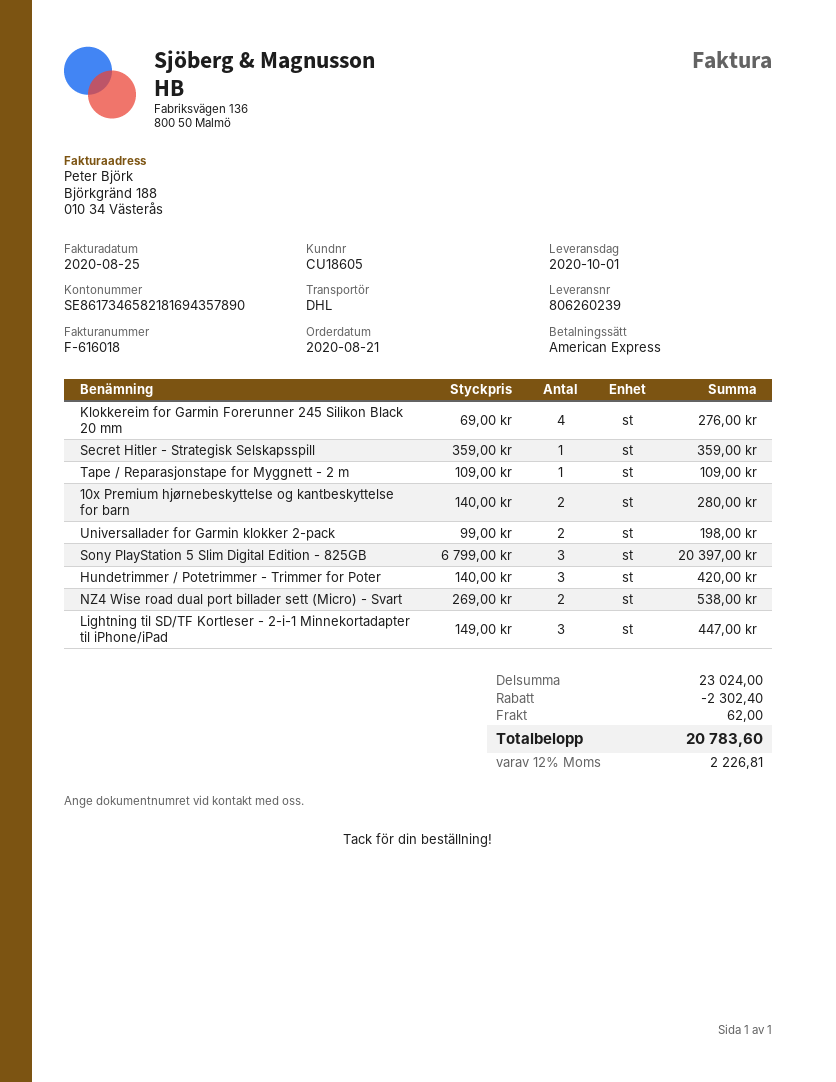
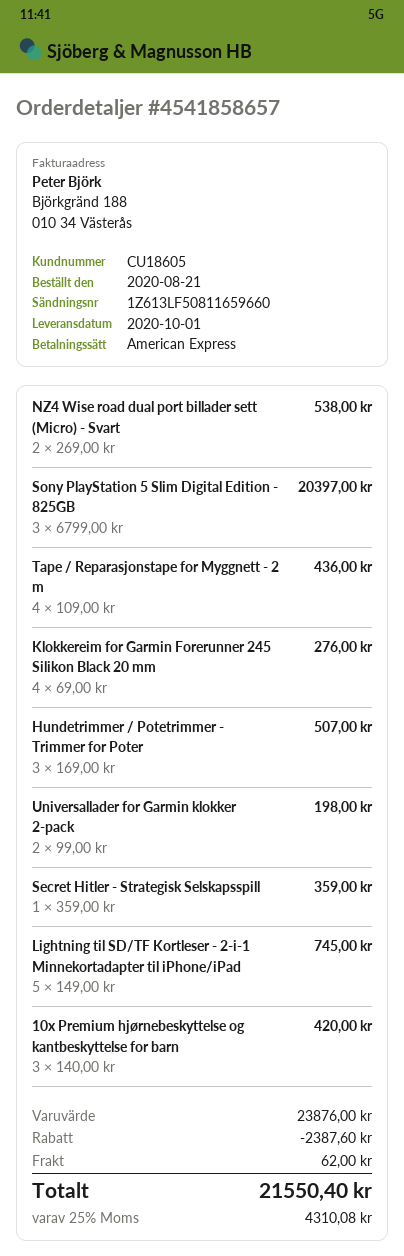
Tape / Reparasjonstape for Myggnett - 2 m: 1 x 109.00 = 109.00 -> 4 x 109.00 = 436.00
10x Premium hjørnebeskyttelse og kantbeskyttelse for barn: 2 x 140.00 = 280.00 -> 3 x 140.00 = 420.00
Hundetrimmer / Potetrimmer - Trimmer for Poter: 3 x 140.00 = 420.00 -> 3 x 169.00 = 507.00
Lightning til SD/TF Kortleser - 2-i-1 Minnekortadapter til iPhone/iPad: 3 x 149.00 = 447.00 -> 5 x 149.00 = 745.00
subtotal: 23024.00 -> 23876.00
discount: 2302.40 -> 2387.60
tax: 12% = 2226.81 -> 25% = 4310.08
total: 20783.60 -> 21550.40

